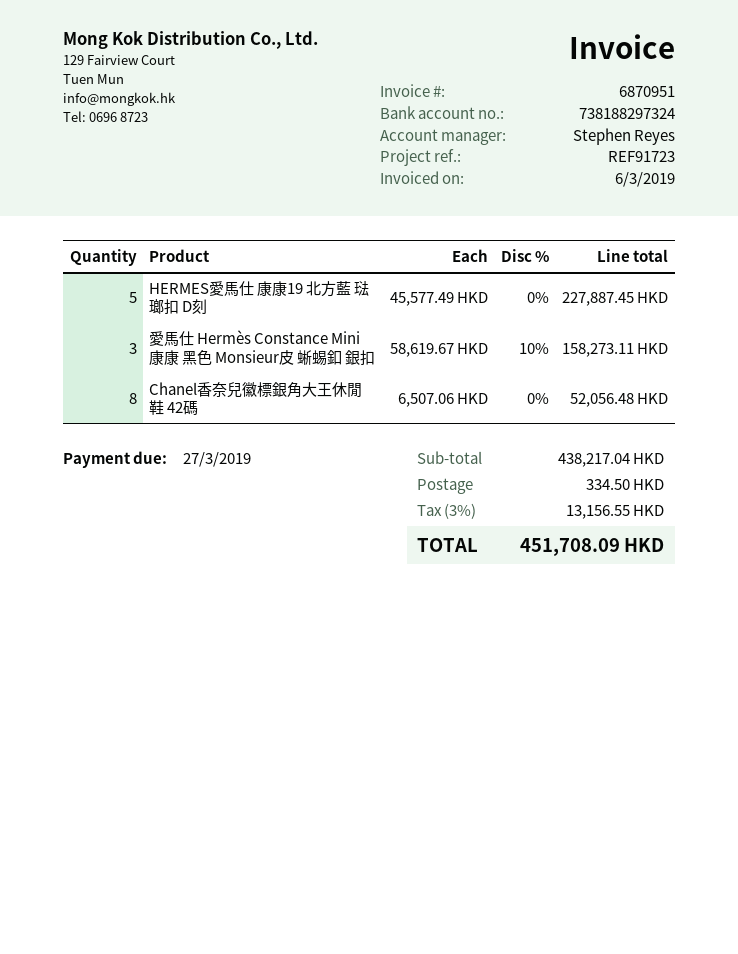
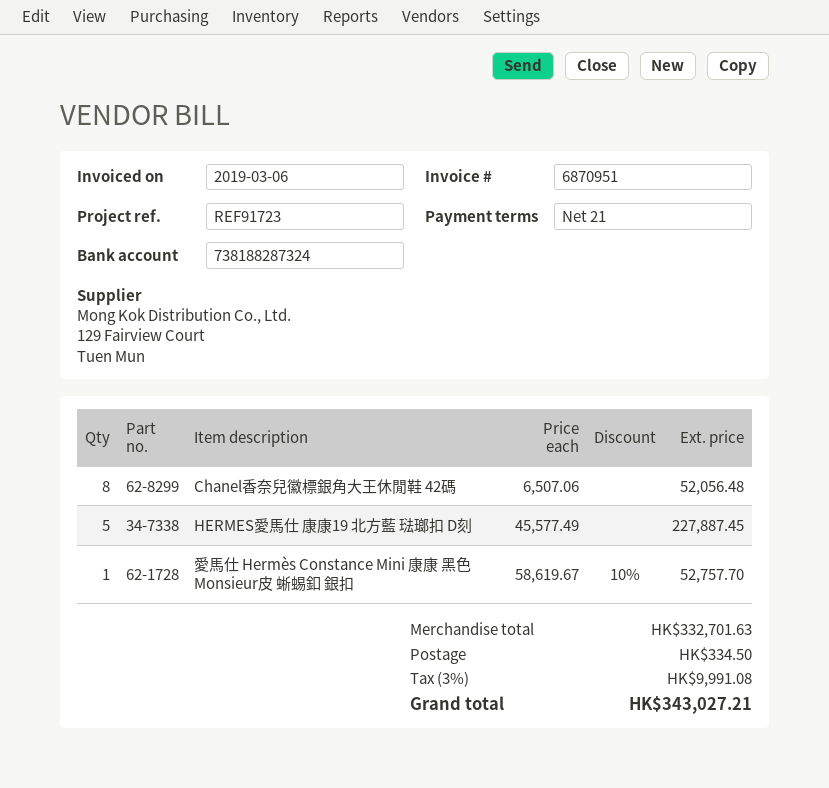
bank account: 738188297324 -> 738188287324
愛馬仕 Hermès Constance Mini 康康 黑色 Monsieur皮 蜥蜴釦 銀扣: 3 x 58619.67 - 10% = 158273.11 -> 1 x 58619.67 - 10% = 52757.70
subtotal: 438217.04 -> 332701.63
tax: 3% = 13156.55 -> 3% = 9991.08
total: 451708.09 -> 343027.21

